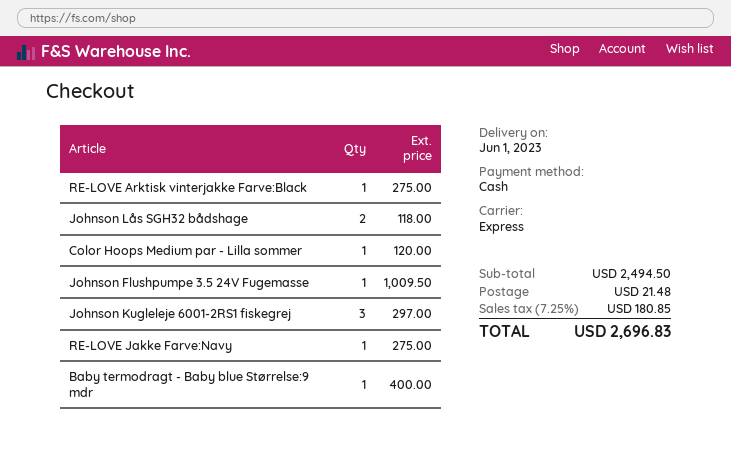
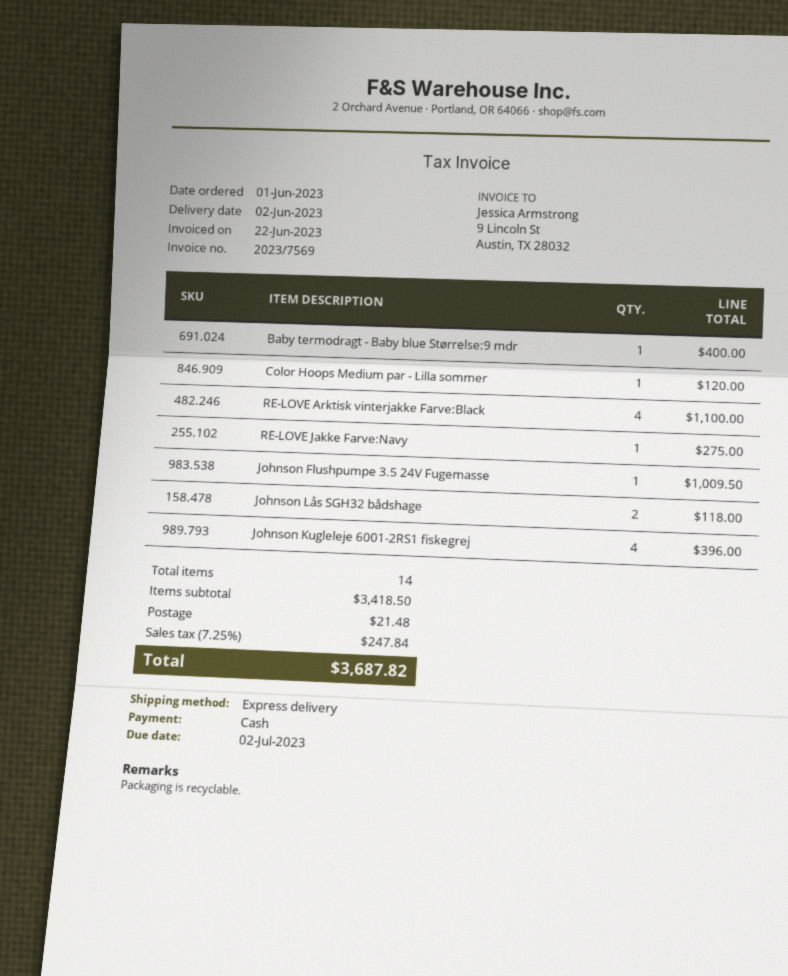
delivery date: 2023-06-01 -> 2023-06-02
RE-LOVE Arktisk vinterjakke Farve:Black: 1 for 275.00 -> 4 for 1100.00
Johnson Kugleleje 6001-2RS1 fiskegrej: 3 for 297.00 -> 4 for 396.00
subtotal: 2494.50 -> 3418.50
tax: 7.25% = 180.85 -> 7.25% = 247.84
total: 2696.83 -> 3687.82

